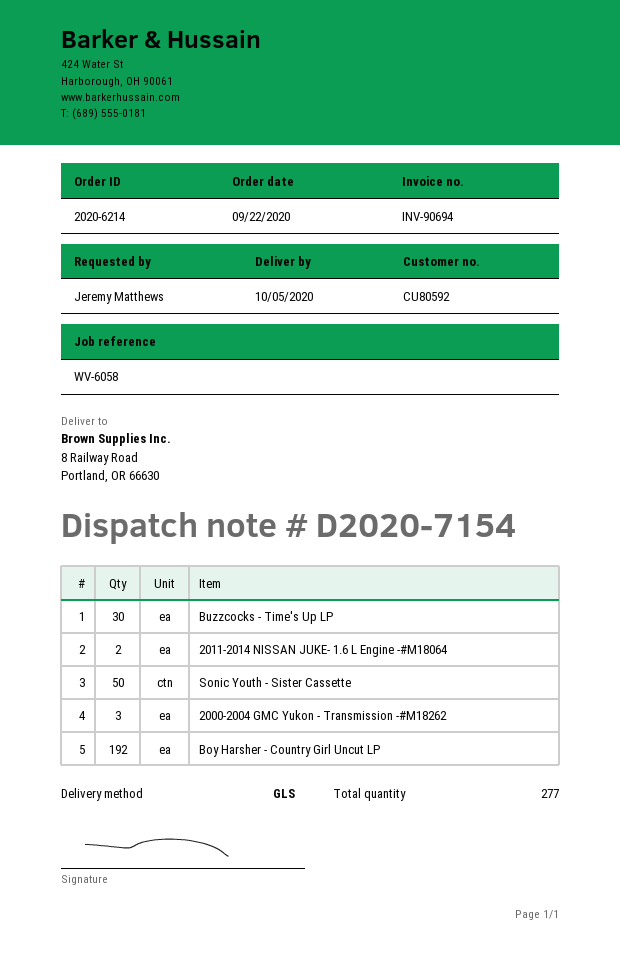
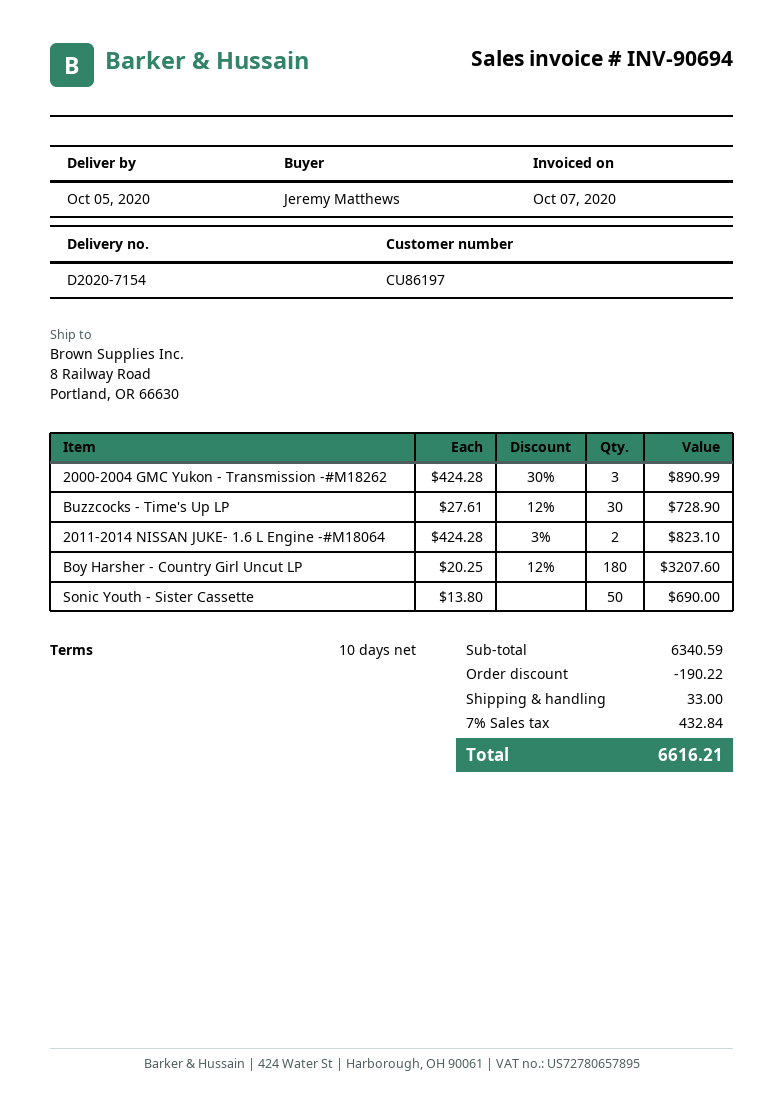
customer number: CU80592 -> CU86197
Boy Harsher - Country Girl Uncut LP: 192 -> 180

